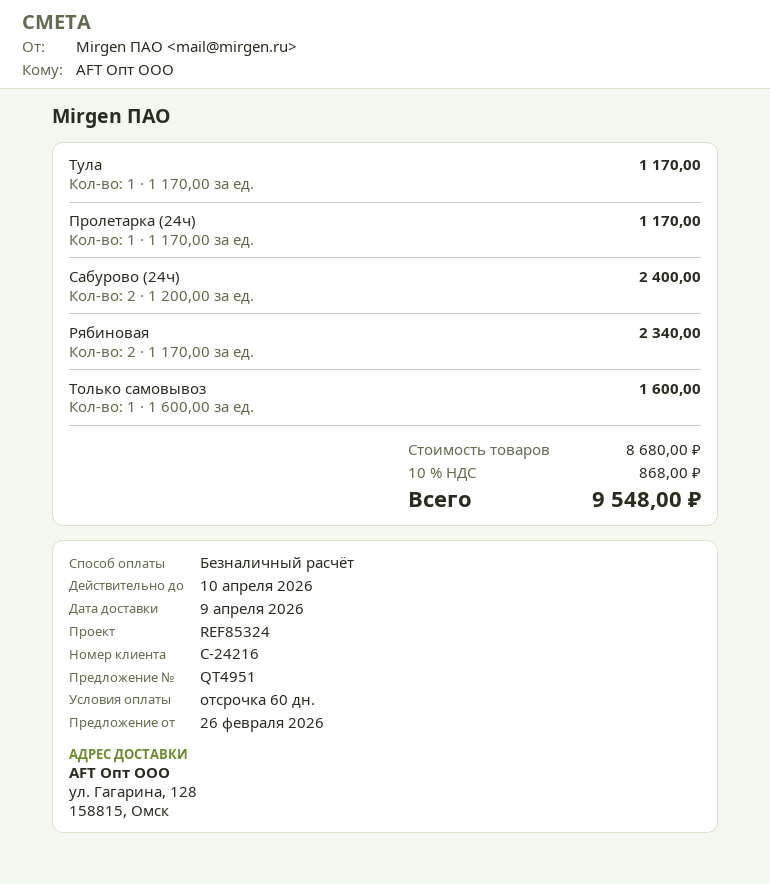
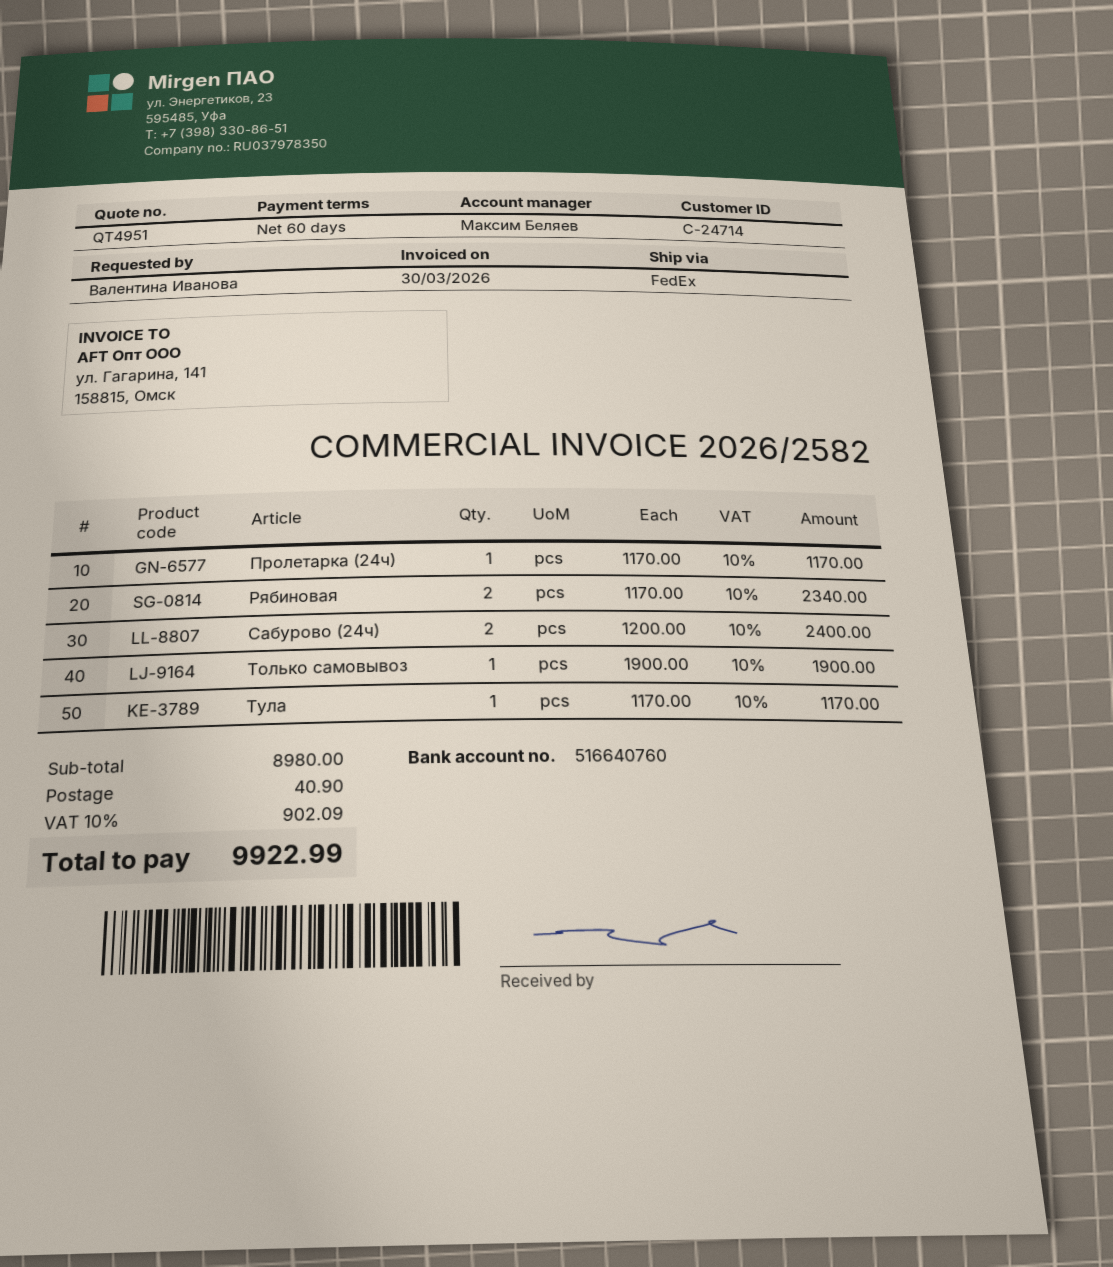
customer number: C-24216 -> C-24714
Только самовывоз: 1 x 1600.00 = 1600.00 -> 1 x 1900.00 = 1900.00
subtotal: 8680.00 -> 8980.00
shipping: none -> 40.90
tax: 10% = 868.00 -> 10% = 902.09
total: 9548.00 -> 9922.99

